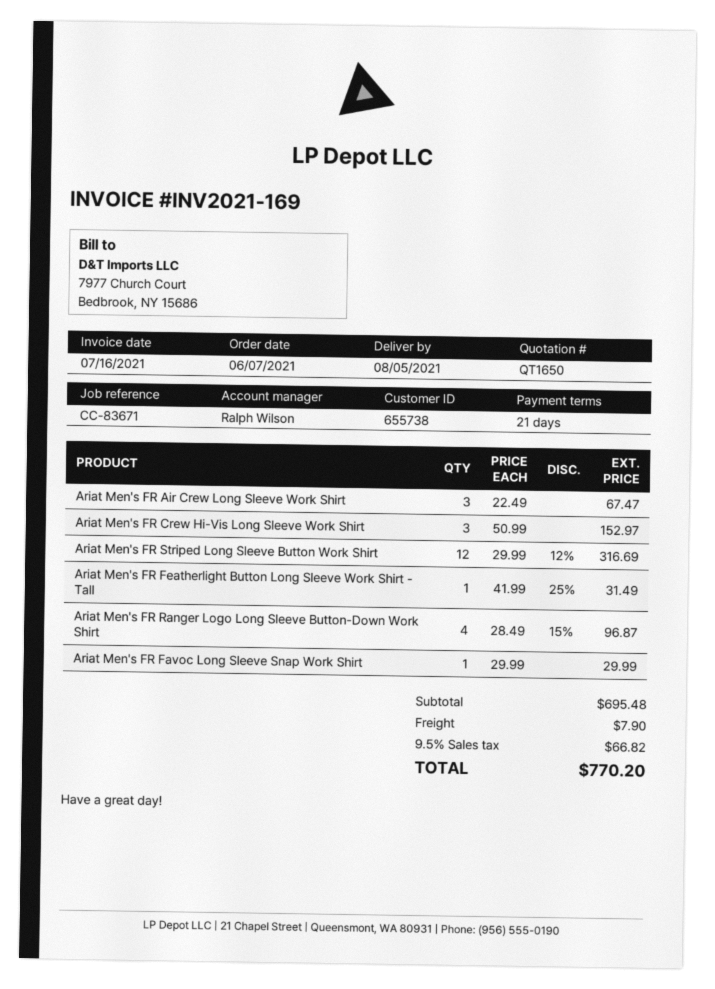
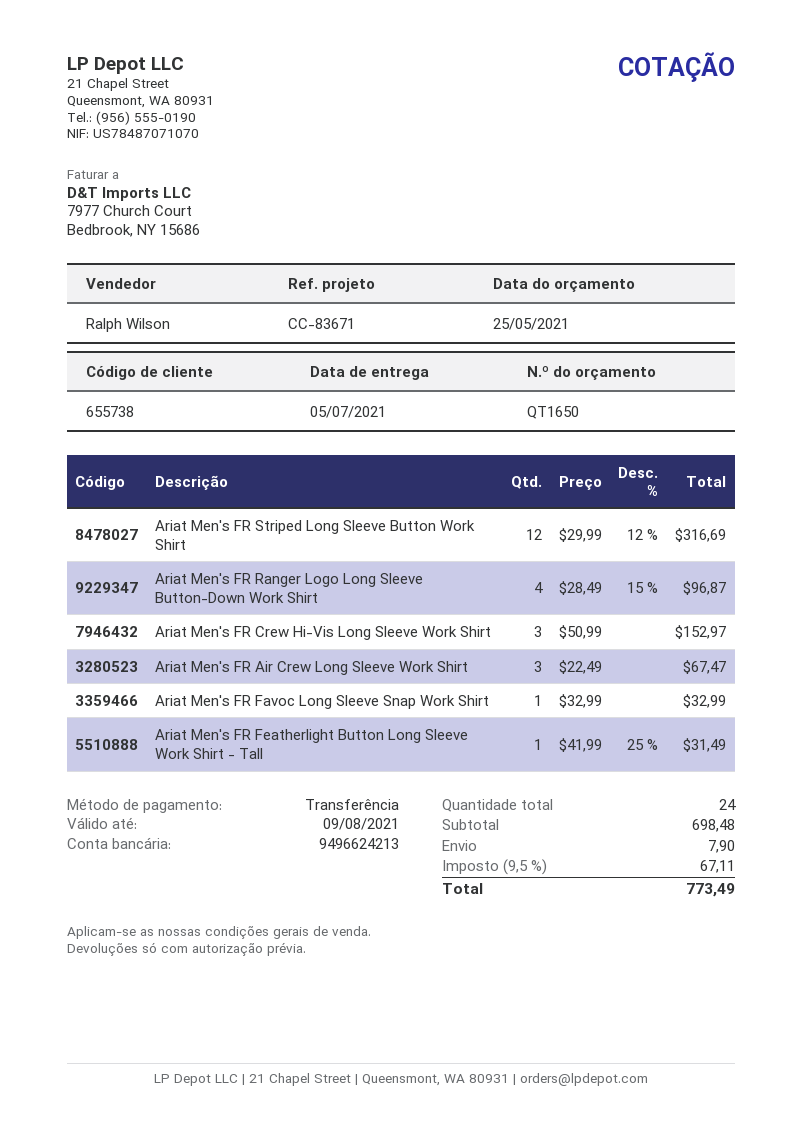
delivery date: 2021-08-05 -> 2021-07-05
Ariat Men's FR Favoc Long Sleeve Snap Work Shirt: 1 x 29.99 = 29.99 -> 1 x 32.99 = 32.99
subtotal: 695.48 -> 698.48
tax: 9.5% = 66.82 -> 9.5% = 67.11
total: 770.20 -> 773.49

